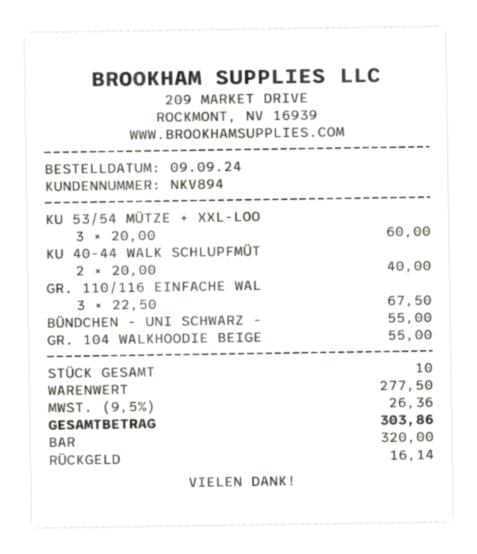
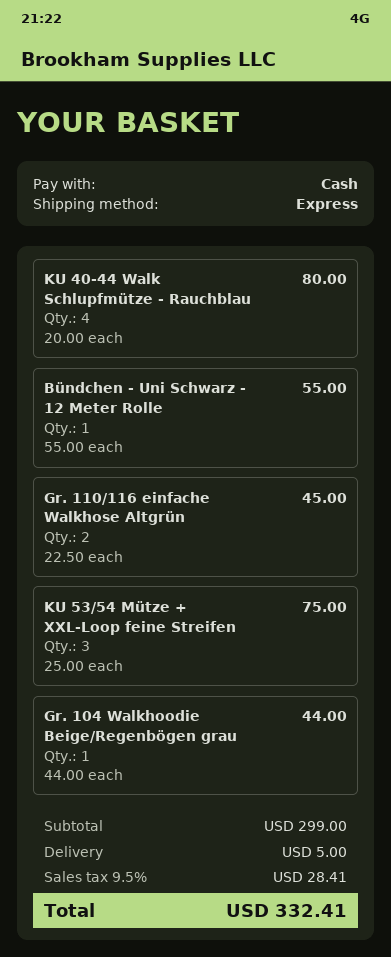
KU 53/54 MÜTZE + XXL-LOO: 3 x 20.00 = 60.00 -> 3 x 25.00 = 75.00
KU 40-44 WALK SCHLUPFMÜT: 2 x 20.00 = 40.00 -> 4 x 20.00 = 80.00
GR. 110/116 EINFACHE WAL: 3 x 22.50 = 67.50 -> 2 x 22.50 = 45.00
GR. 104 WALKHOODIE BEIGE: 1 x 55.00 = 55.00 -> 1 x 44.00 = 44.00
subtotal: 277.50 -> 299.00
shipping: none -> 5.00
tax: 9.5% = 26.36 -> 9.5% = 28.41
total: 303.86 -> 332.41

